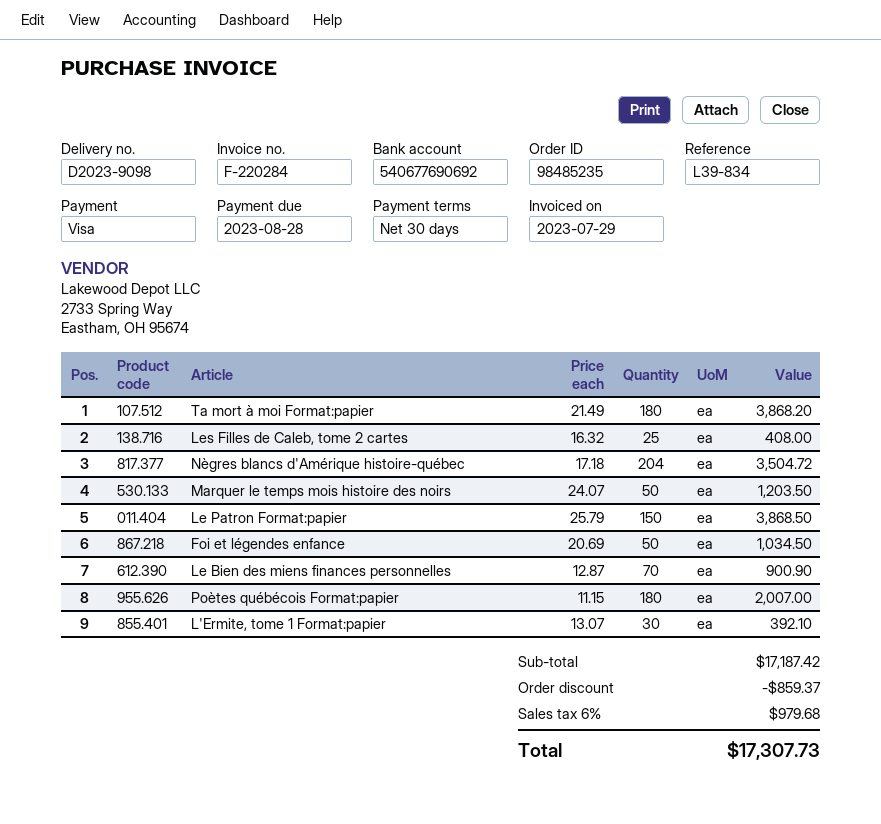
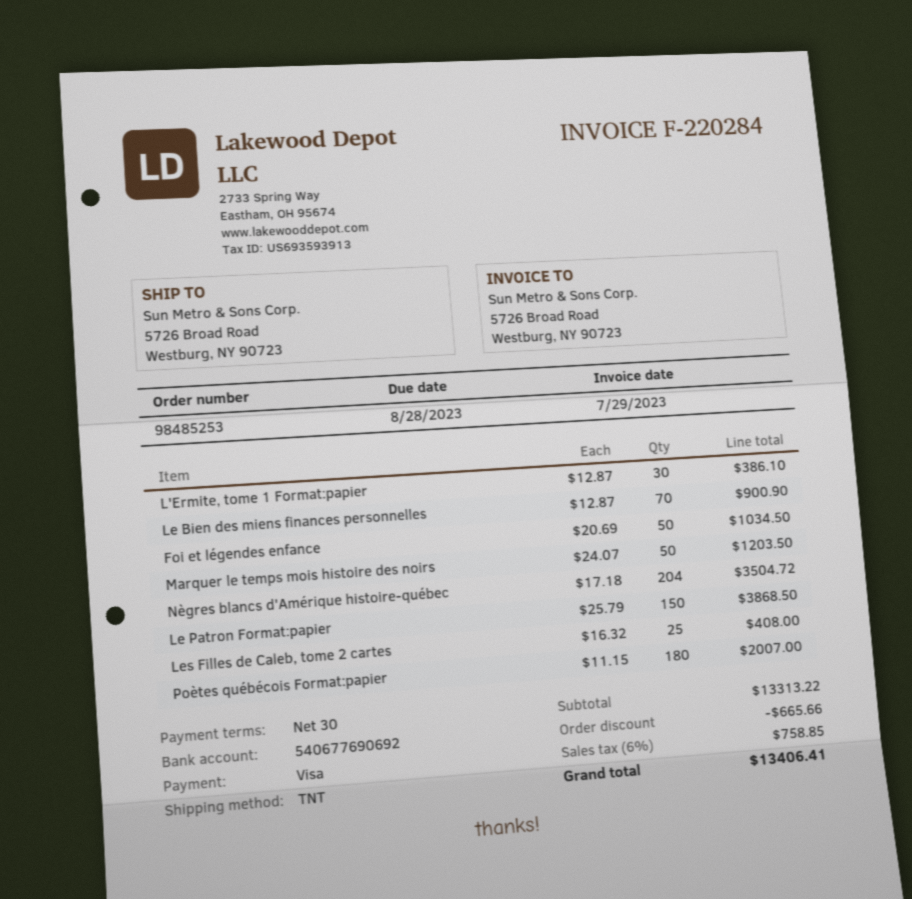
order number: 98485235 -> 98485253
Ta mort à moi Format:papier: 180 x 21.49 = 3868.20 -> none
L'Ermite, tome 1 Format:papier: 30 x 13.07 = 392.10 -> 30 x 12.87 = 386.10
subtotal: 17187.42 -> 13313.22
discount: 859.37 -> 665.66
tax: 6% = 979.68 -> 6% = 758.85
total: 17307.73 -> 13406.41

